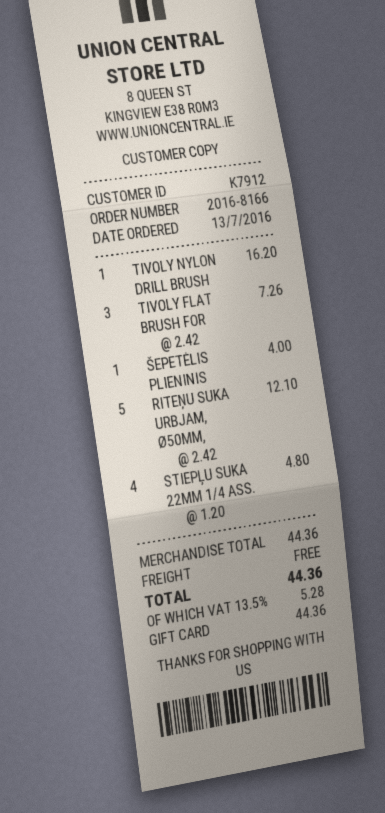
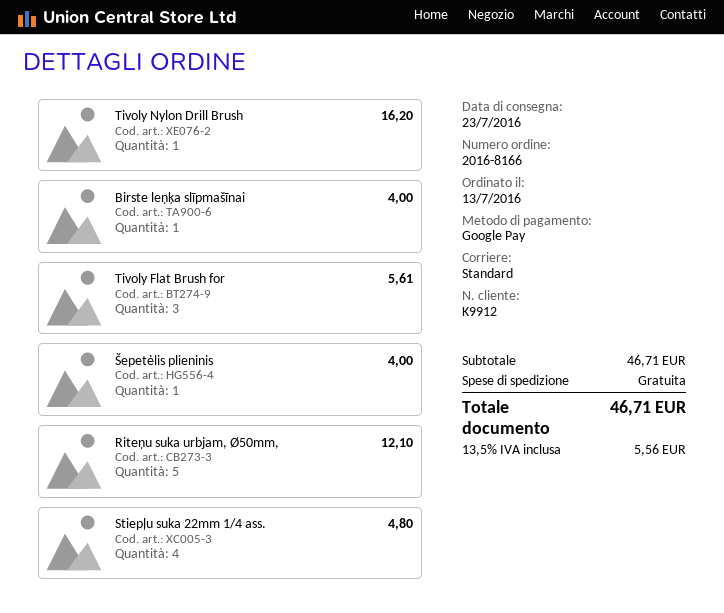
customer number: K7912 -> K9912
payment method: gift card -> Google Pay
TIVOLY FLAT BRUSH FOR: 3 for 7.26 -> 3 for 5.61
Birste leņķa slīpmašīnai: none -> 1 for 4.00
subtotal: 44.36 -> 46.71
tax: 13.5% = 5.28 -> 13.5% = 5.56
total: 44.36 -> 46.71

